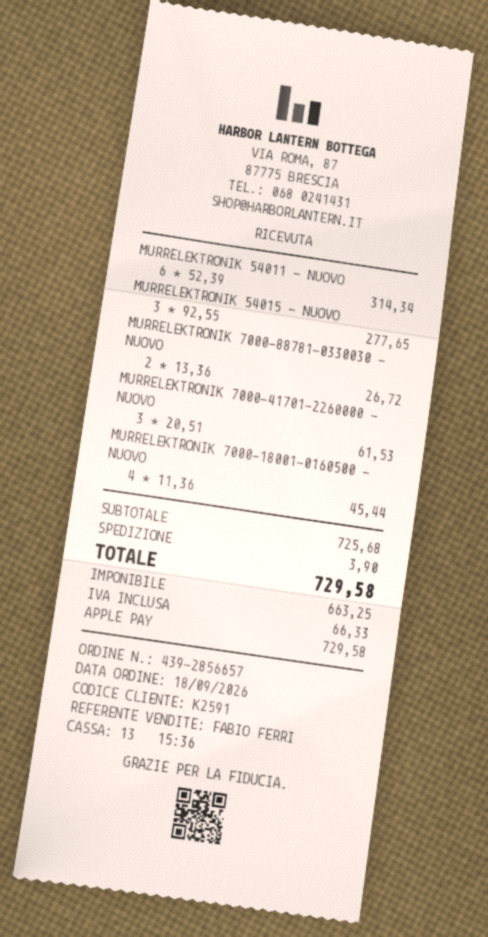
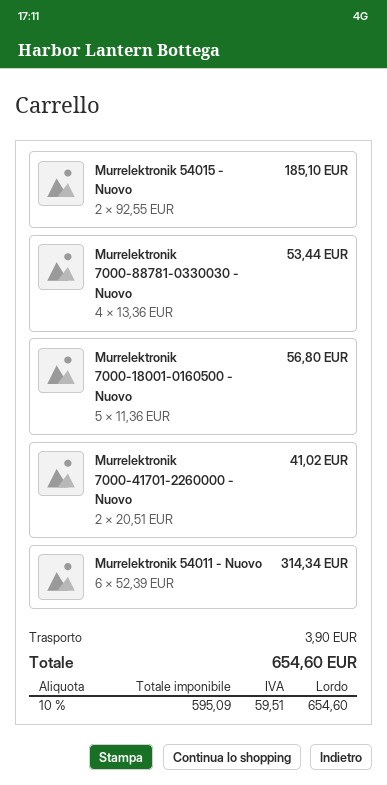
MURRELEKTRONIK 54015 - NUOVO: 3 x 92.55 = 277.65 -> 2 x 92.55 = 185.10
MURRELEKTRONIK 7000-88781-0330030 - NUOVO: 2 x 13.36 = 26.72 -> 4 x 13.36 = 53.44
MURRELEKTRONIK 7000-41701-2260000 - NUOVO: 3 x 20.51 = 61.53 -> 2 x 20.51 = 41.02
MURRELEKTRONIK 7000-18001-0160500 - NUOVO: 4 x 11.36 = 45.44 -> 5 x 11.36 = 56.80
net: 663.25 -> 595.09
tax: 66.33 -> 59.51
total: 729.58 -> 654.60

